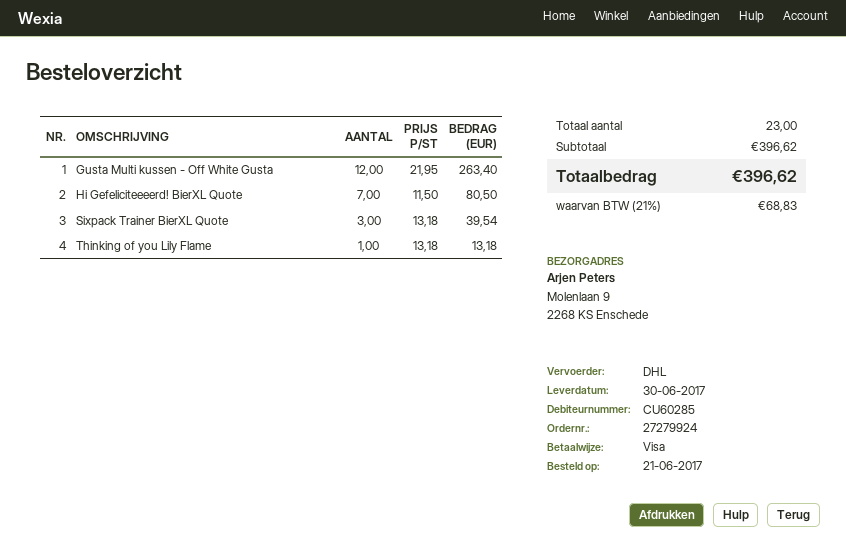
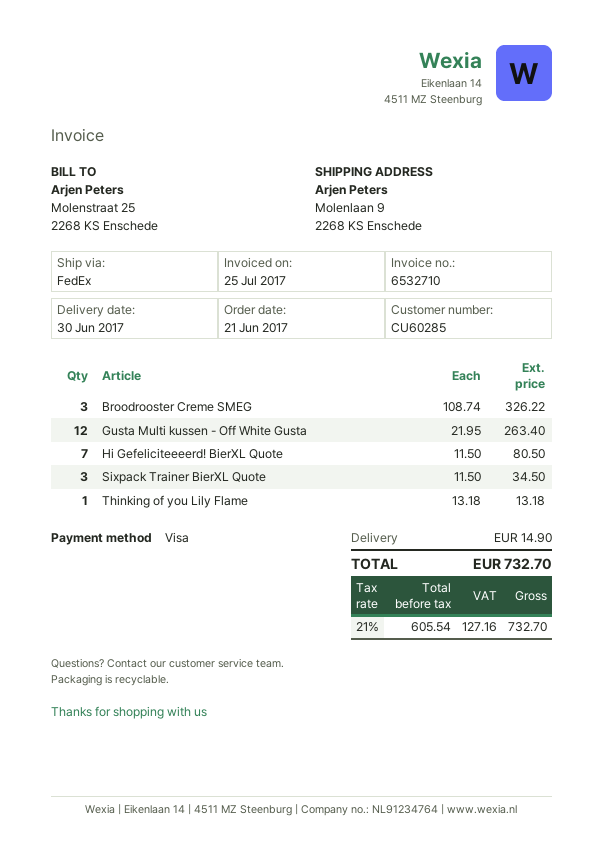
shipping method: DHL -> FedEx
Sixpack Trainer BierXL Quote: 3 x 13.18 = 39.54 -> 3 x 11.50 = 34.50
Broodrooster Creme SMEG: none -> 3 x 108.74 = 326.22
shipping: none -> 14.90
tax: 21% = 68.83 -> 21% = 127.16
total: 396.62 -> 732.70

